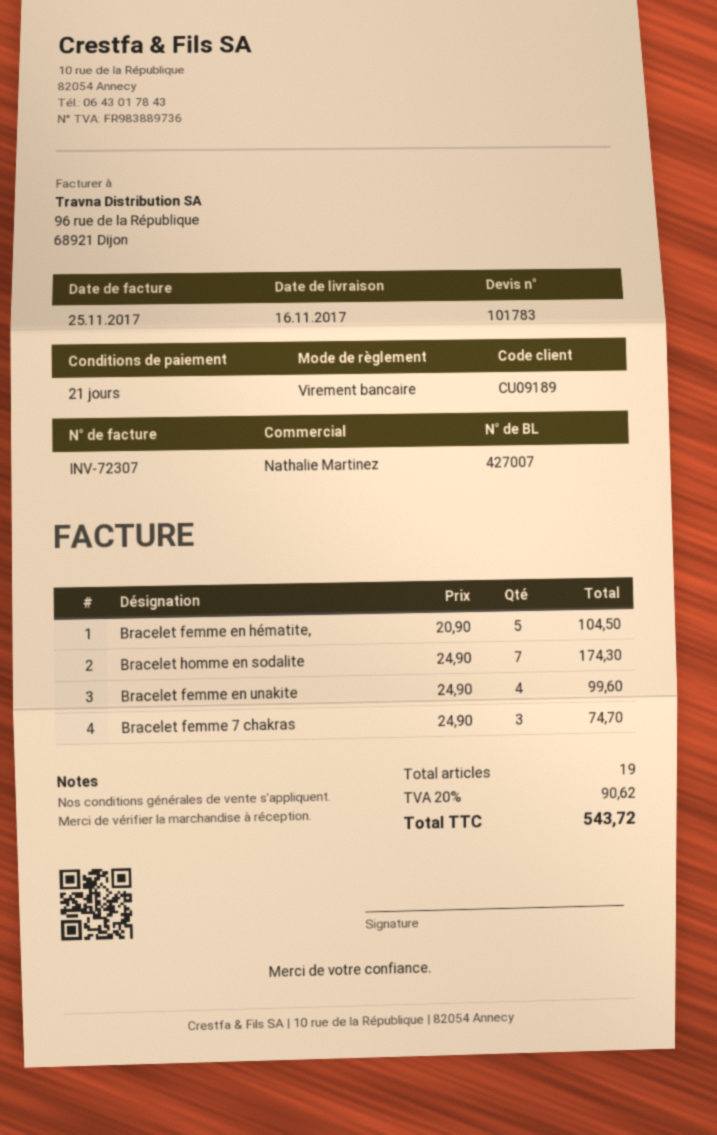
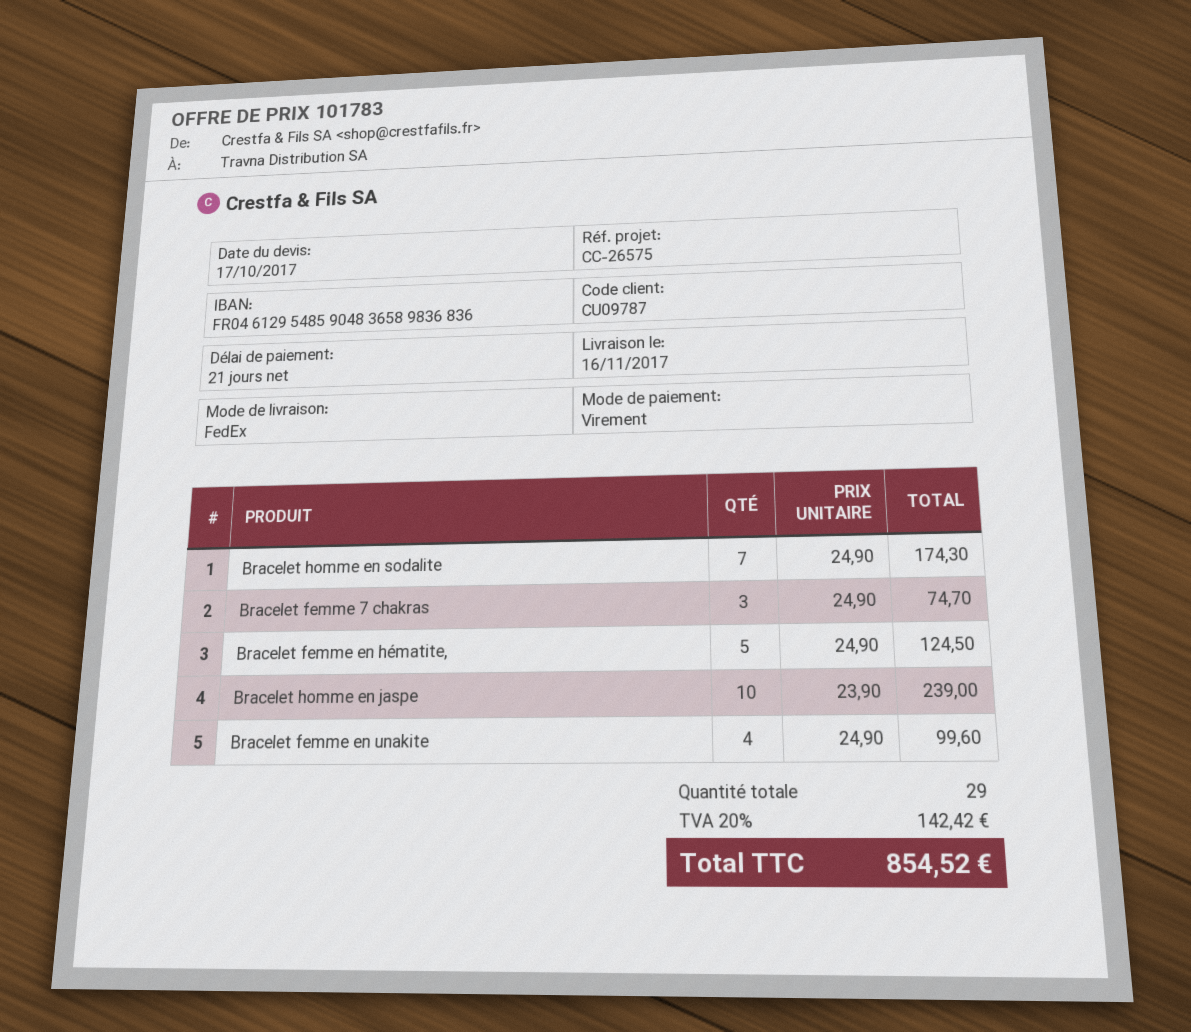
customer number: CU09189 -> CU09787
Bracelet femme en hématite,: 5 x 20.90 = 104.50 -> 5 x 24.90 = 124.50
Bracelet homme en jaspe: none -> 10 x 23.90 = 239.00
total quantity: 19 -> 29
tax: 20% = 90.62 -> 20% = 142.42
total: 543.72 -> 854.52

